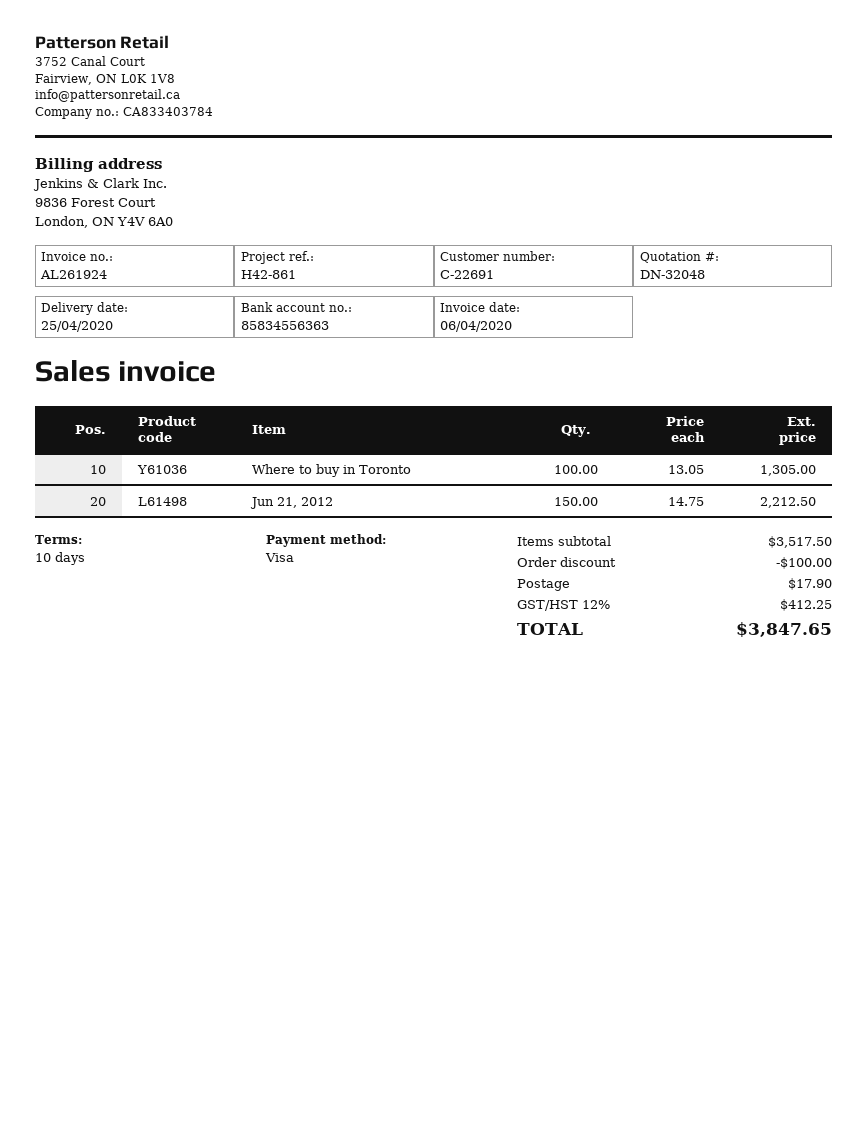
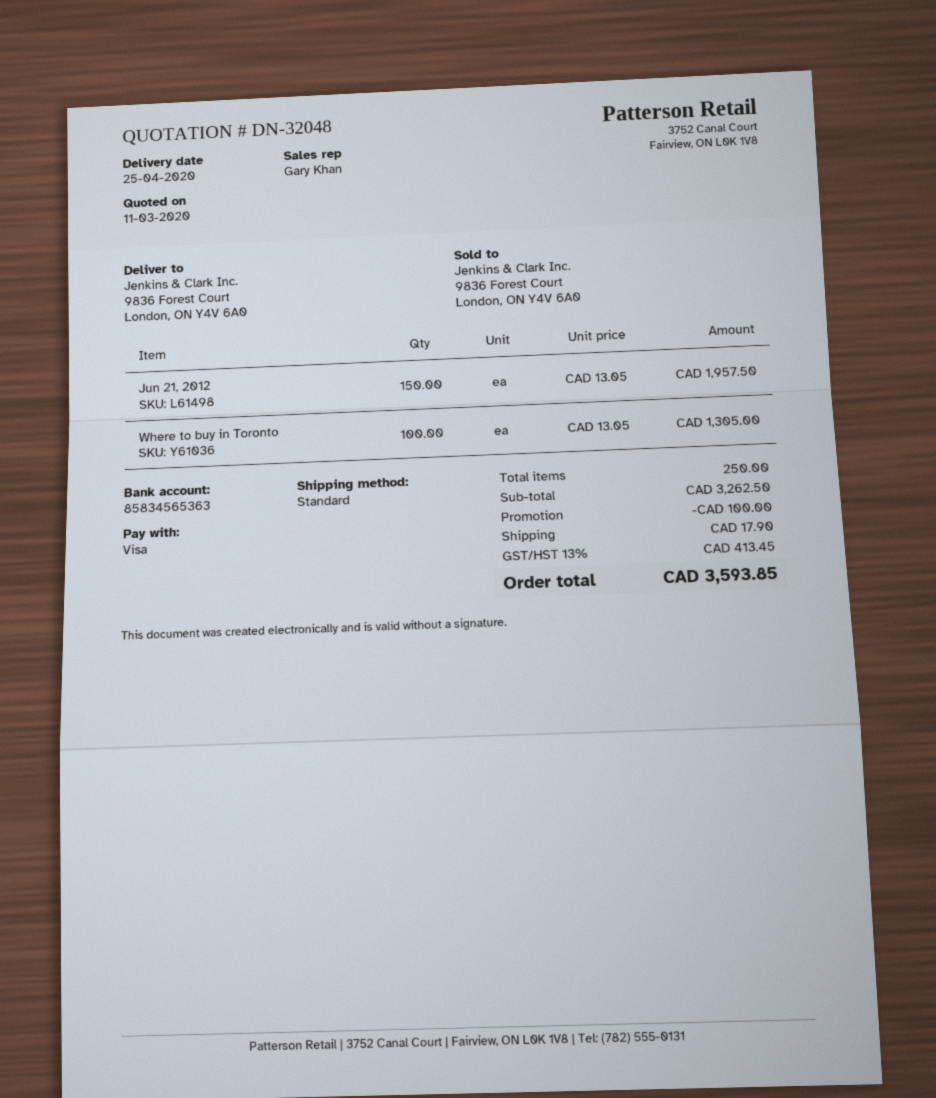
bank account: 85834556363 -> 85834565363
Jun 21, 2012: 150 x 14.75 = 2212.50 -> 150 x 13.05 = 1957.50
subtotal: 3517.50 -> 3262.50
tax: 12% = 412.25 -> 13% = 413.45
total: 3847.65 -> 3593.85

